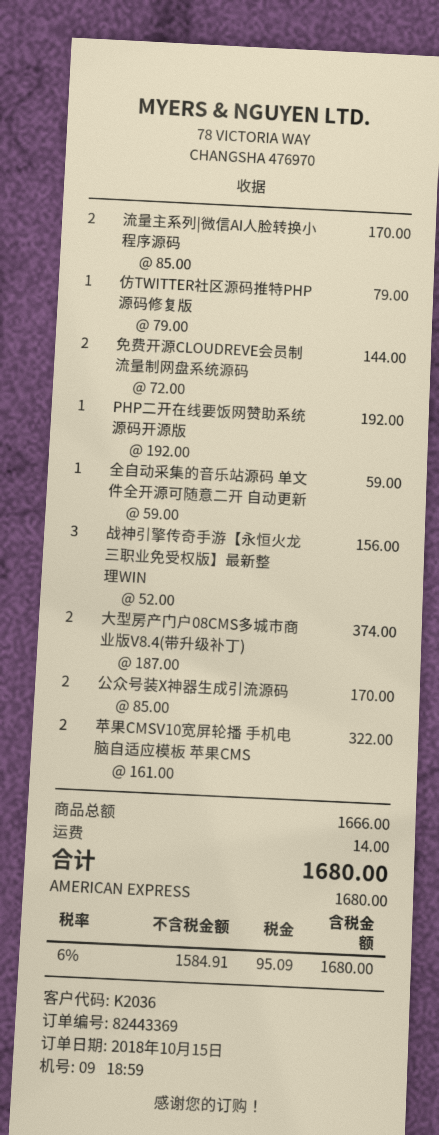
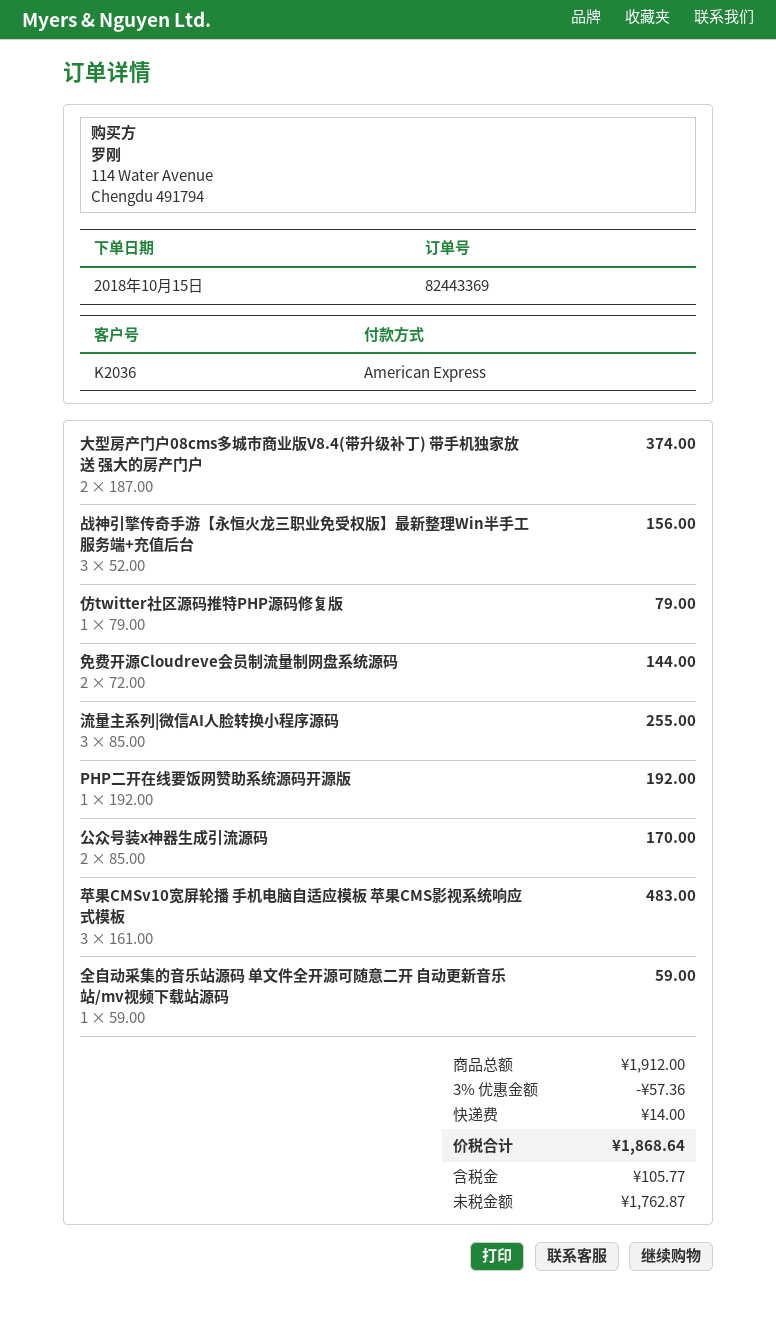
流量主系列|微信AI人脸转换小程序源码: 2 x 85.00 = 170.00 -> 3 x 85.00 = 255.00
苹果CMSV10宽屏轮播 手机电脑自适应模板 苹果CMS: 2 x 161.00 = 322.00 -> 3 x 161.00 = 483.00
subtotal: 1666.00 -> 1912.00
discount: none -> 3% = 57.36
net: 1584.91 -> 1762.87
tax: 95.09 -> 105.77
total: 1680.00 -> 1868.64

